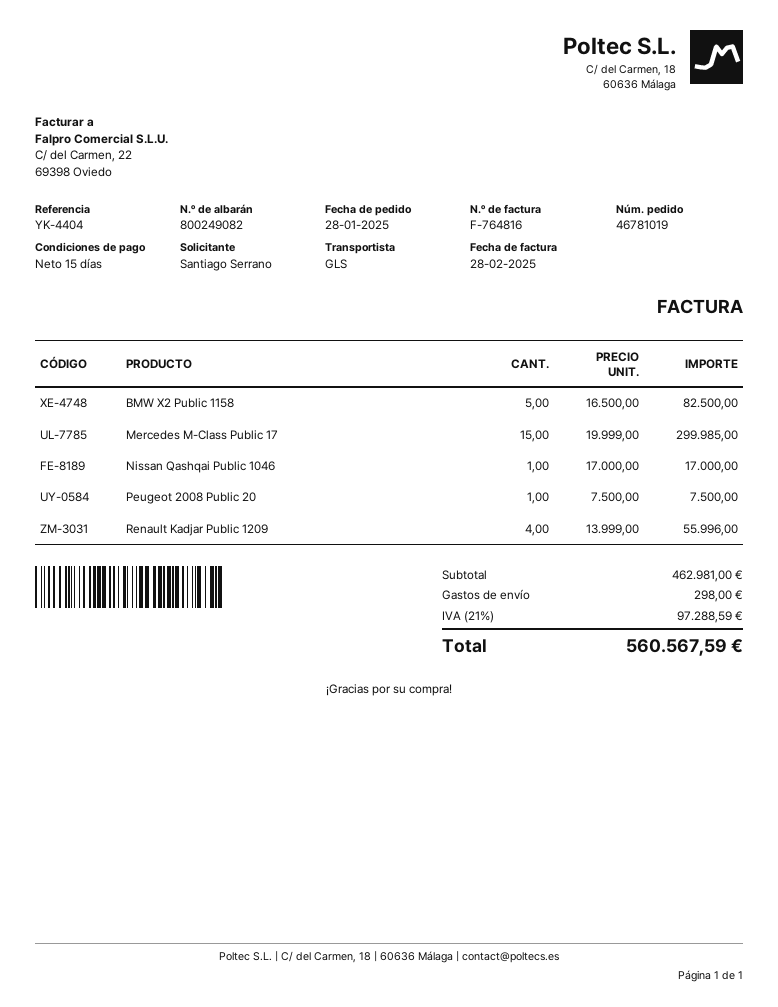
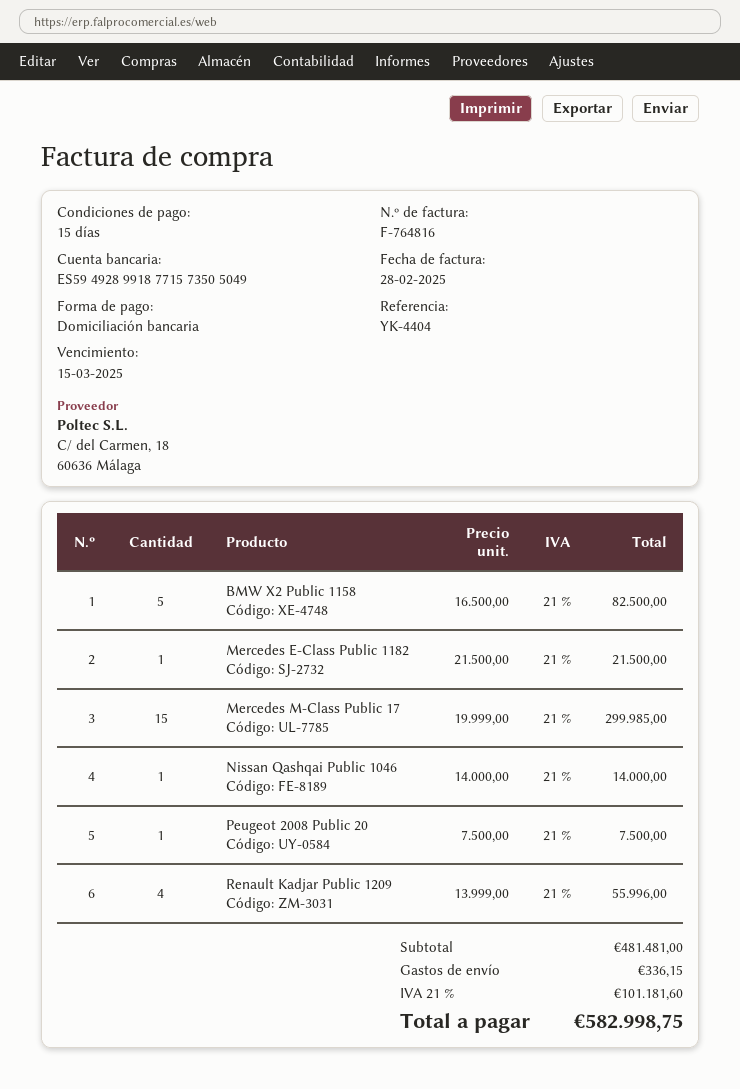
Nissan Qashqai Public 1046: 1 x 17000.00 = 17000.00 -> 1 x 14000.00 = 14000.00
Mercedes E-Class Public 1182: none -> 1 x 21500.00 = 21500.00
subtotal: 462981.00 -> 481481.00
shipping: 298.00 -> 336.15
tax: 21% = 97288.59 -> 21% = 101181.60
total: 560567.59 -> 582998.75

